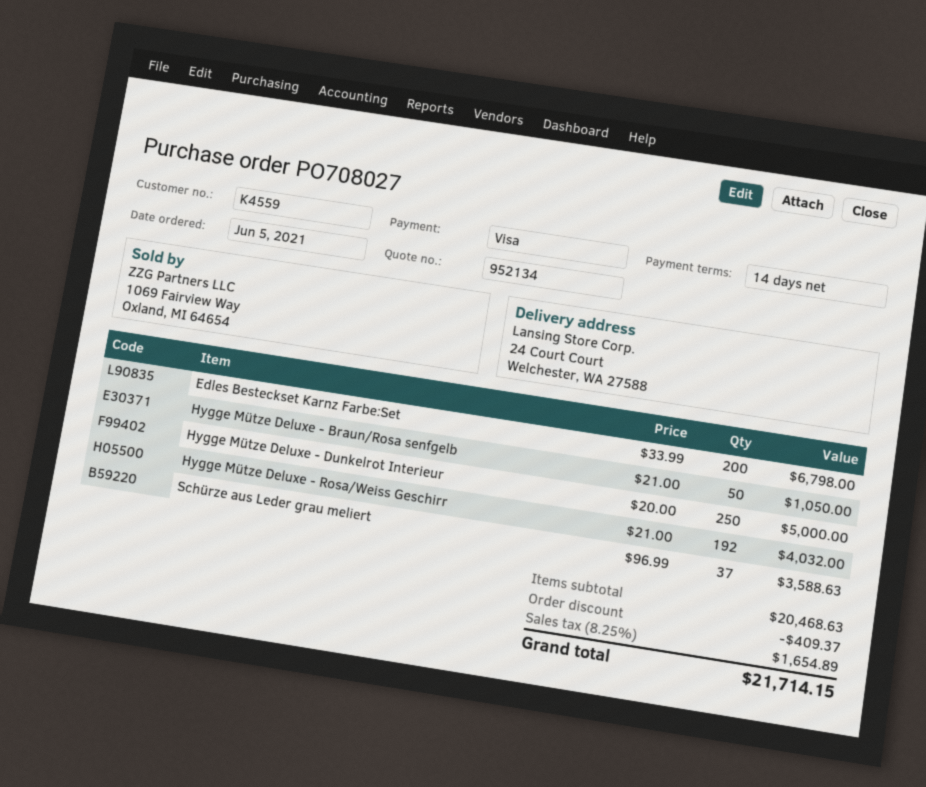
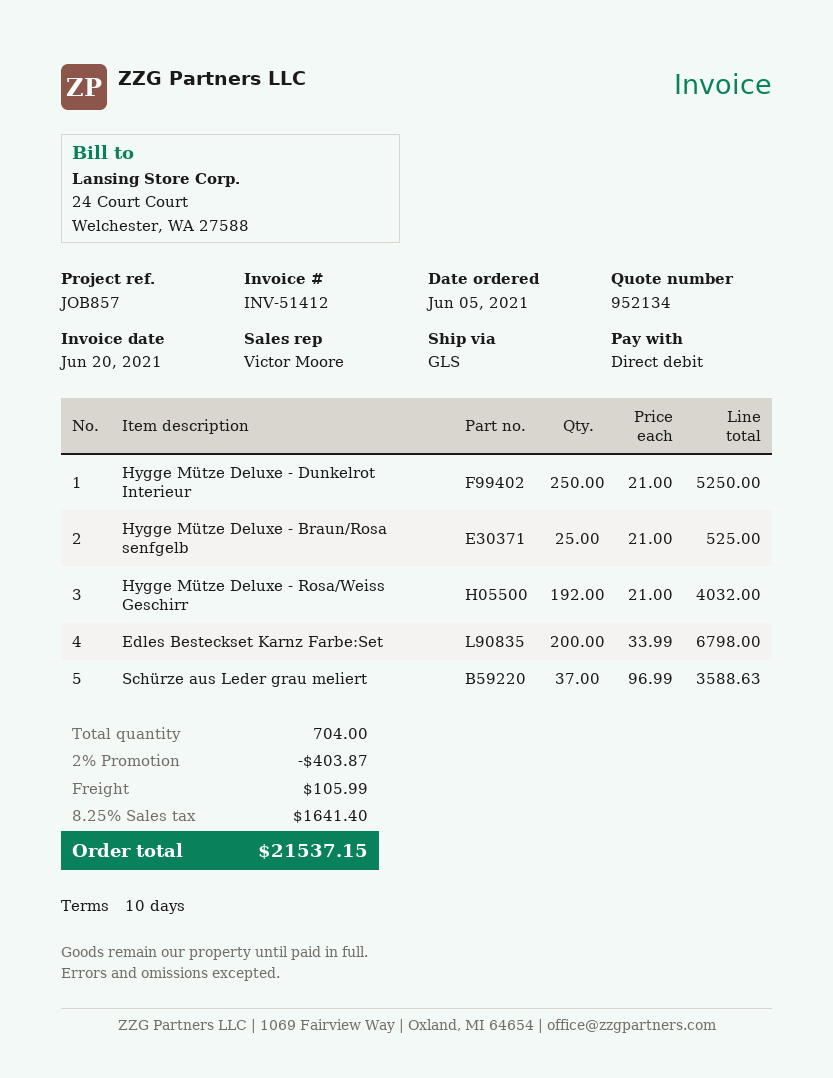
payment terms: 14 days -> 10 days
payment method: Visa -> direct debit
Hygge Mütze Deluxe - Braun/Rosa senfgelb: 50 x 21.00 = 1050.00 -> 25 x 21.00 = 525.00
Hygge Mütze Deluxe - Dunkelrot Interieur: 250 x 20.00 = 5000.00 -> 250 x 21.00 = 5250.00
discount: 409.37 -> 403.87
shipping: none -> 105.99
tax: 8.25% = 1654.89 -> 8.25% = 1641.40
total: 21714.15 -> 21537.15

